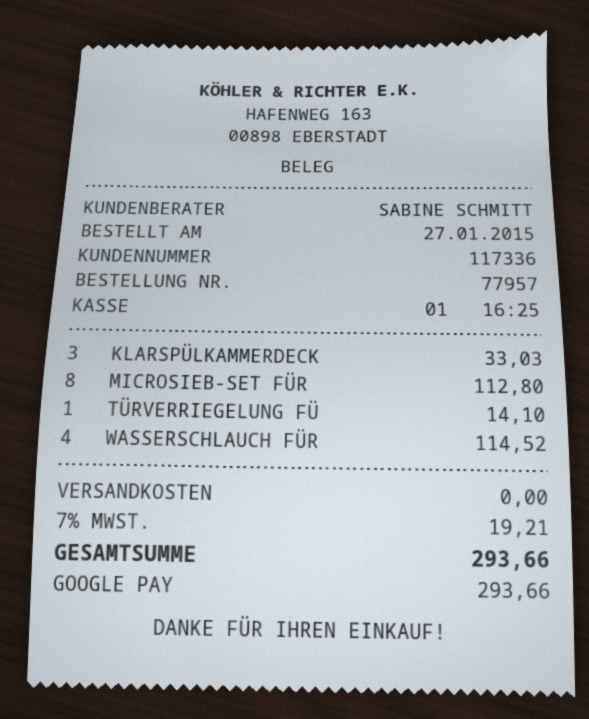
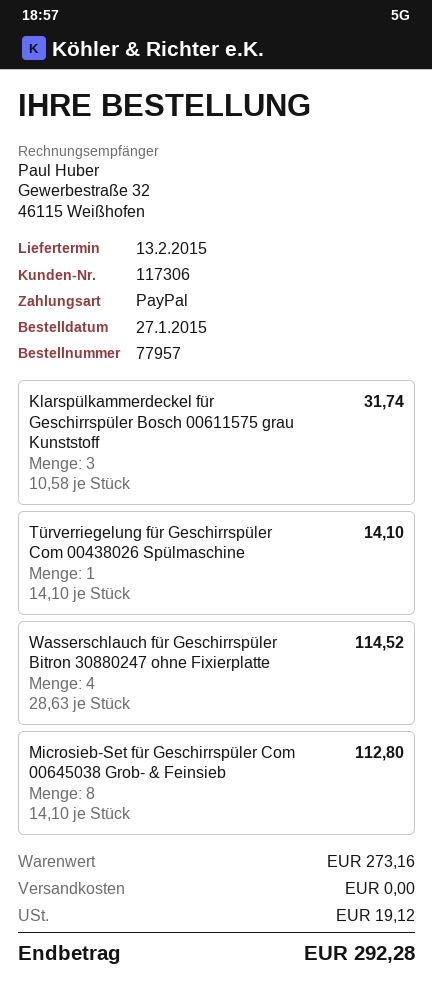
customer number: 117336 -> 117306
payment method: Google Pay -> PayPal
KLARSPÜLKAMMERDECK: 3 for 33.03 -> 3 for 31.74
tax: 19.21 -> 19.12
total: 293.66 -> 292.28

